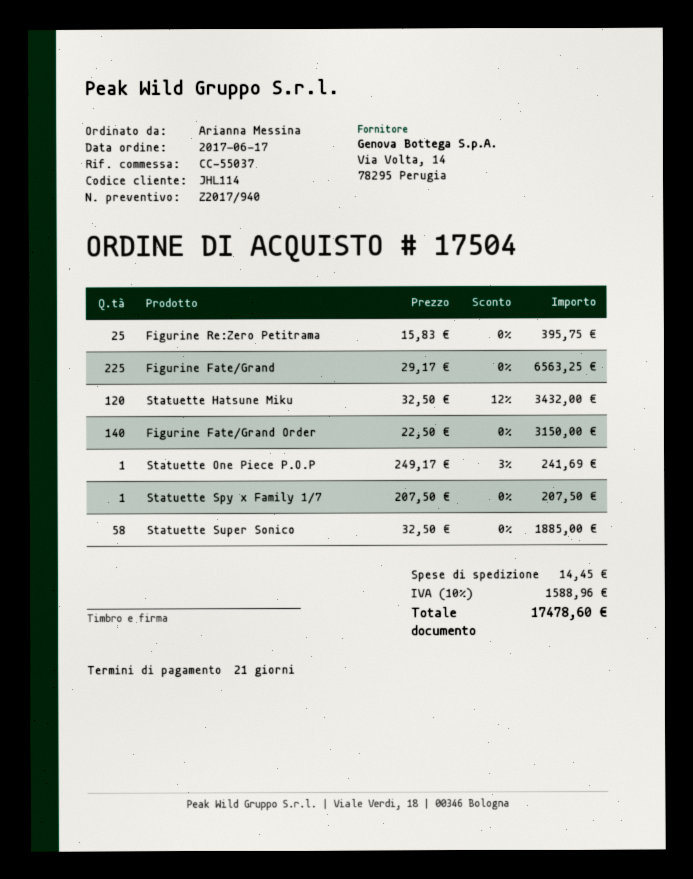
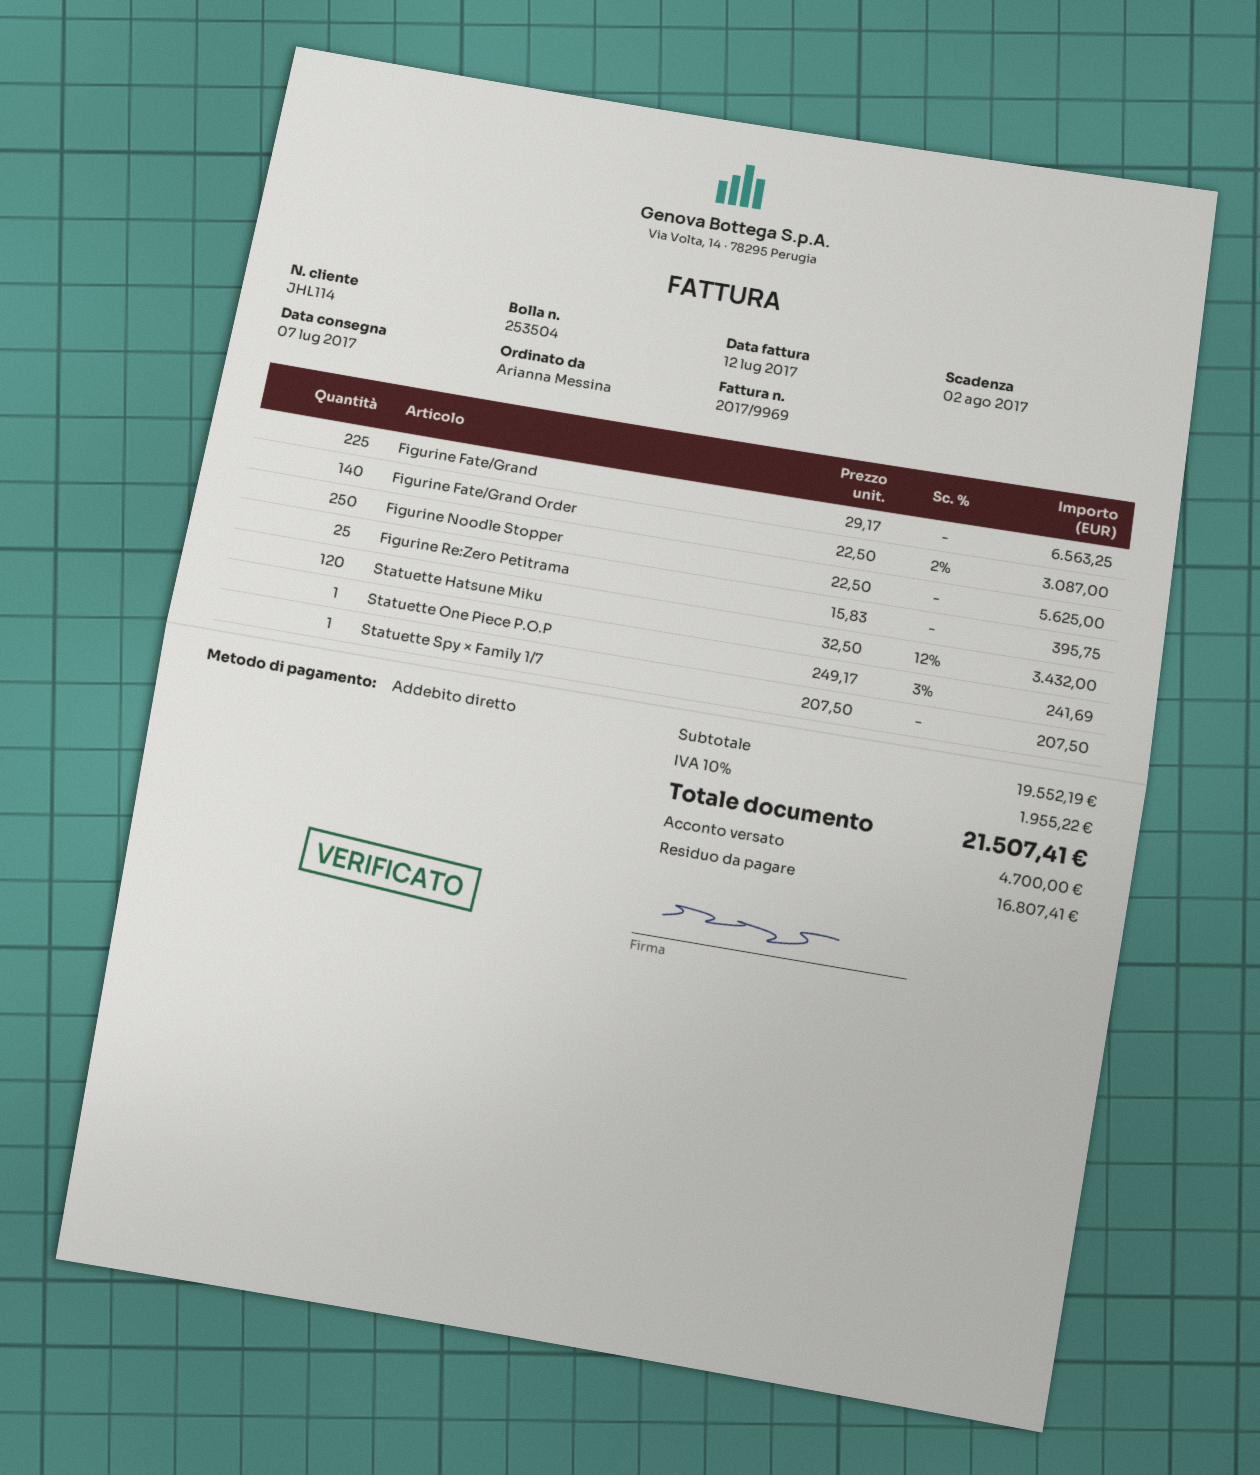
Figurine Fate/Grand Order: 140 x 22.50 = 3150.00 -> 140 x 22.50 - 2% = 3087.00
Statuette Super Sonico: 58 x 32.50 = 1885.00 -> none
Figurine Noodle Stopper: none -> 250 x 22.50 = 5625.00
shipping: 14.45 -> none
tax: 10% = 1588.96 -> 10% = 1955.22
total: 17478.60 -> 21507.41

